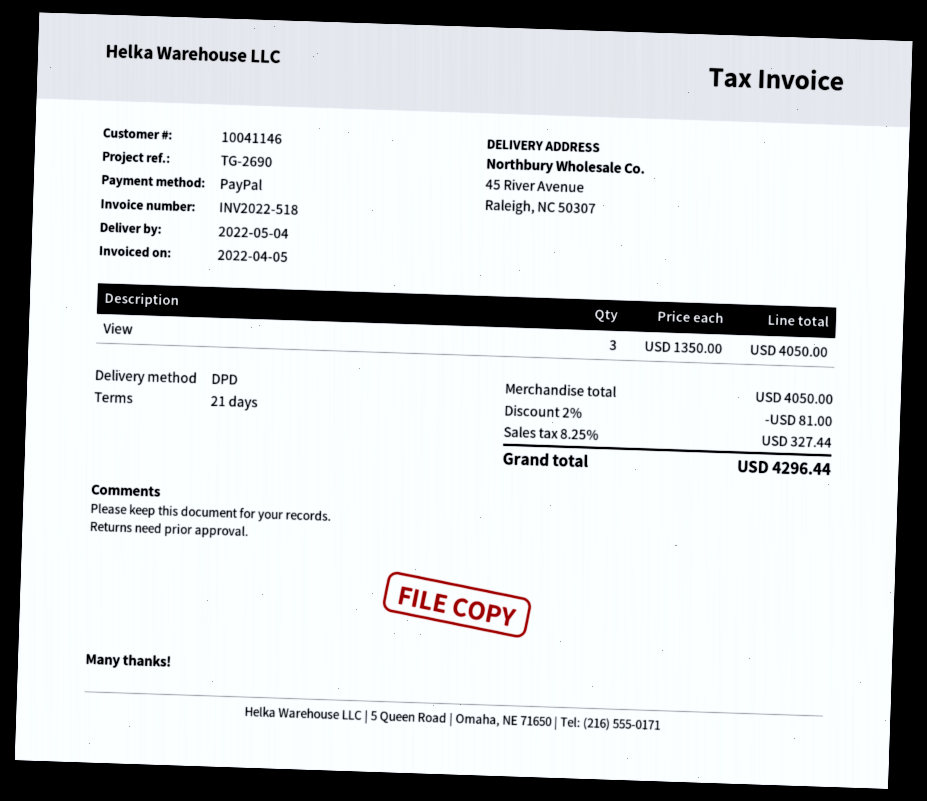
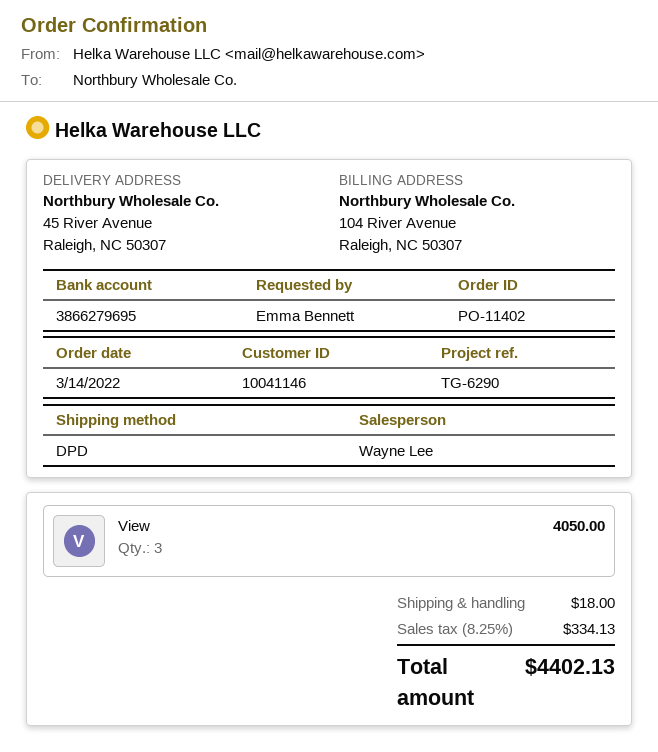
reference: TG-2690 -> TG-6290
discount: 2% = 81.00 -> none
shipping: none -> 18.00
tax: 8.25% = 327.44 -> 8.25% = 334.13
total: 4296.44 -> 4402.13

